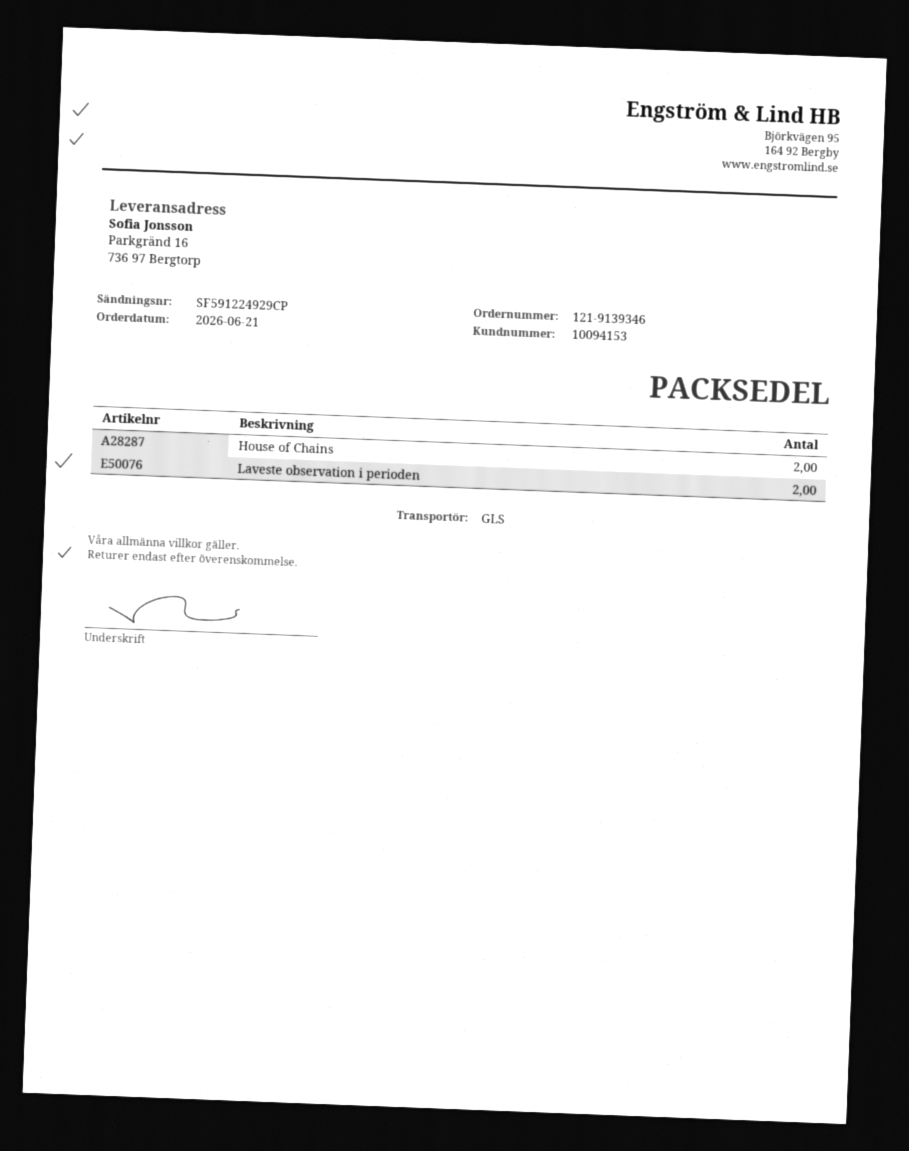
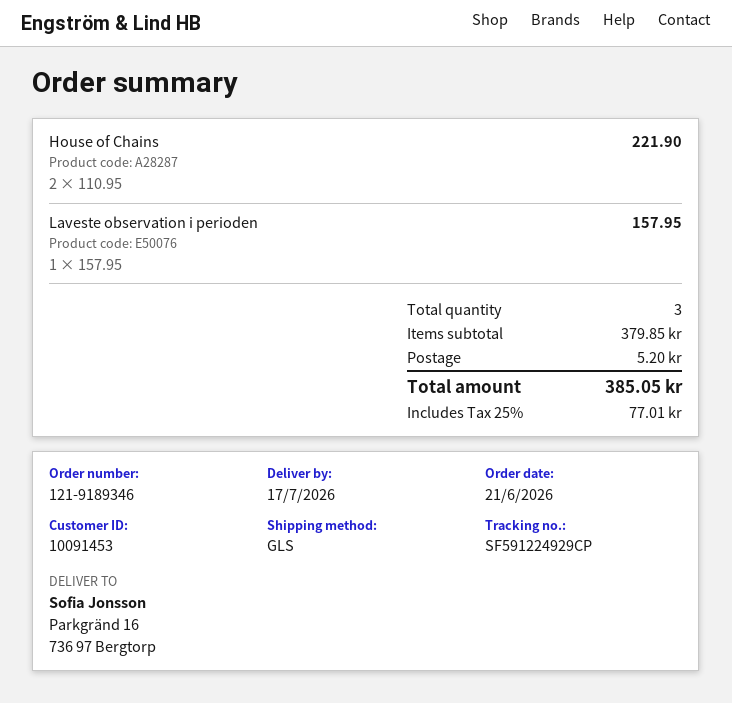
order number: 121-9139346 -> 121-9189346
customer number: 10094153 -> 10091453
Laveste observation i perioden: 2 -> 1

